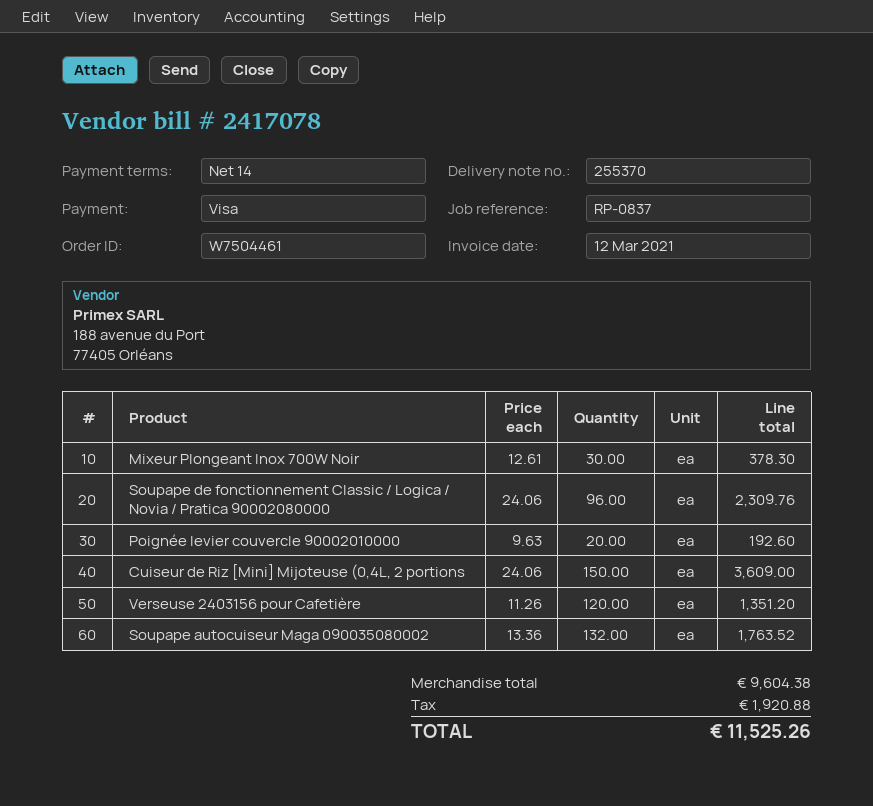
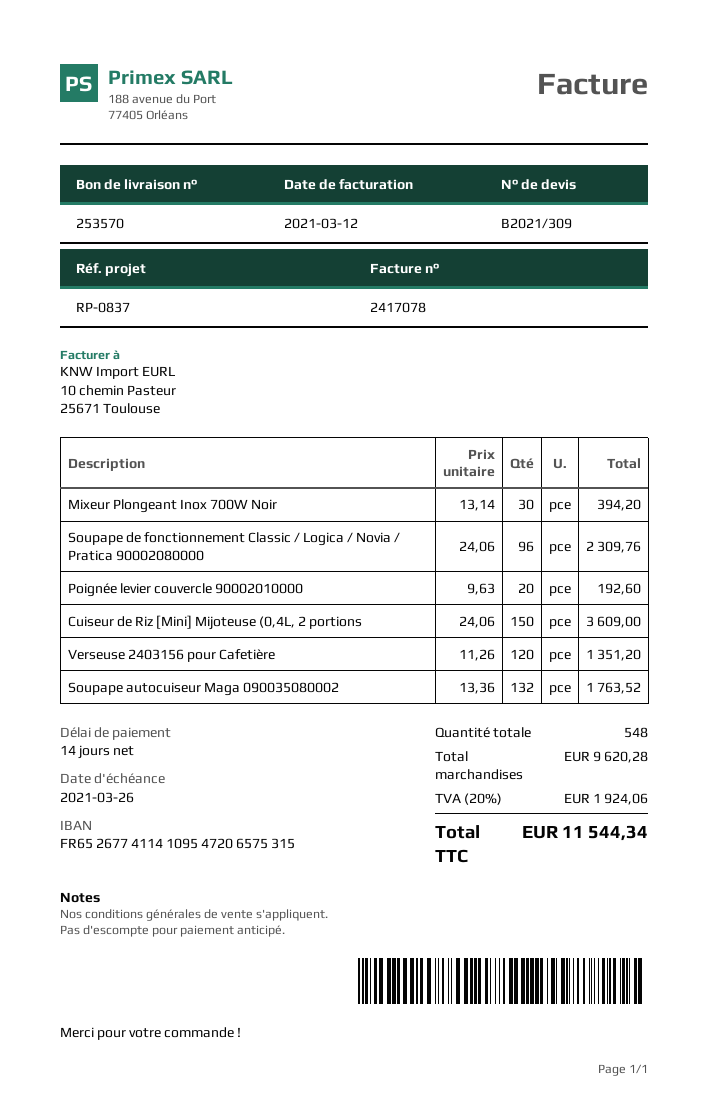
delivery note number: 255370 -> 253570
Mixeur Plongeant Inox 700W Noir: 30 x 12.61 = 378.30 -> 30 x 13.14 = 394.20
subtotal: 9604.38 -> 9620.28
tax: 1920.88 -> 1924.06
total: 11525.26 -> 11544.34

